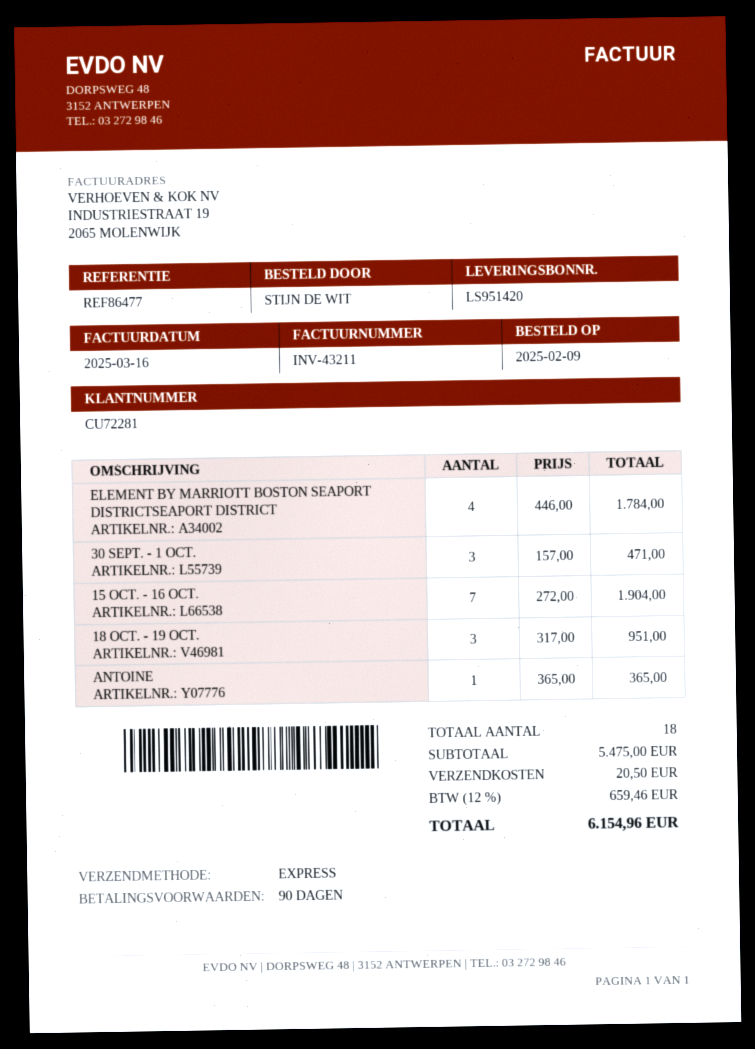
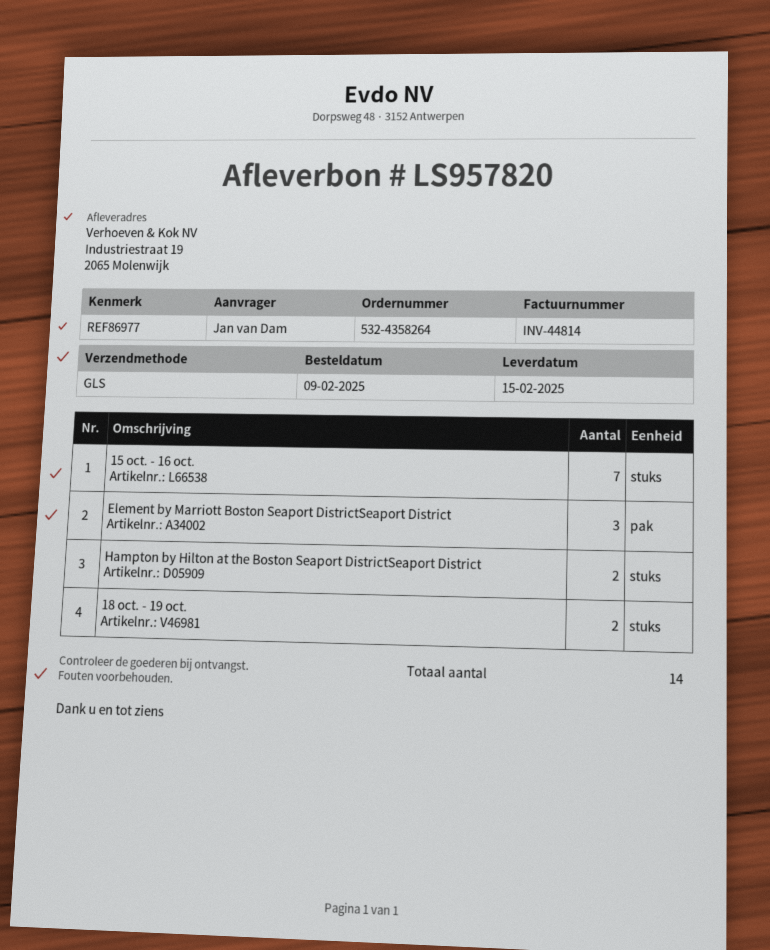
delivery note number: LS951420 -> LS957820
invoice number: INV-43211 -> INV-44814
reference: REF86477 -> REF86977
ordered by: STIJN DE WIT -> Jan van Dam
shipping method: express -> GLS
ELEMENT BY MARRIOTT BOSTON SEAPORT DISTRICTSEAPORT DISTRICT: 4 -> 3
30 SEPT. - 1 OCT.: 3 -> none
18 OCT. - 19 OCT.: 3 -> 2
ANTOINE: 1 -> none
Hampton by Hilton at the Boston Seaport DistrictSeaport District: none -> 2
total quantity: 18 -> 14

